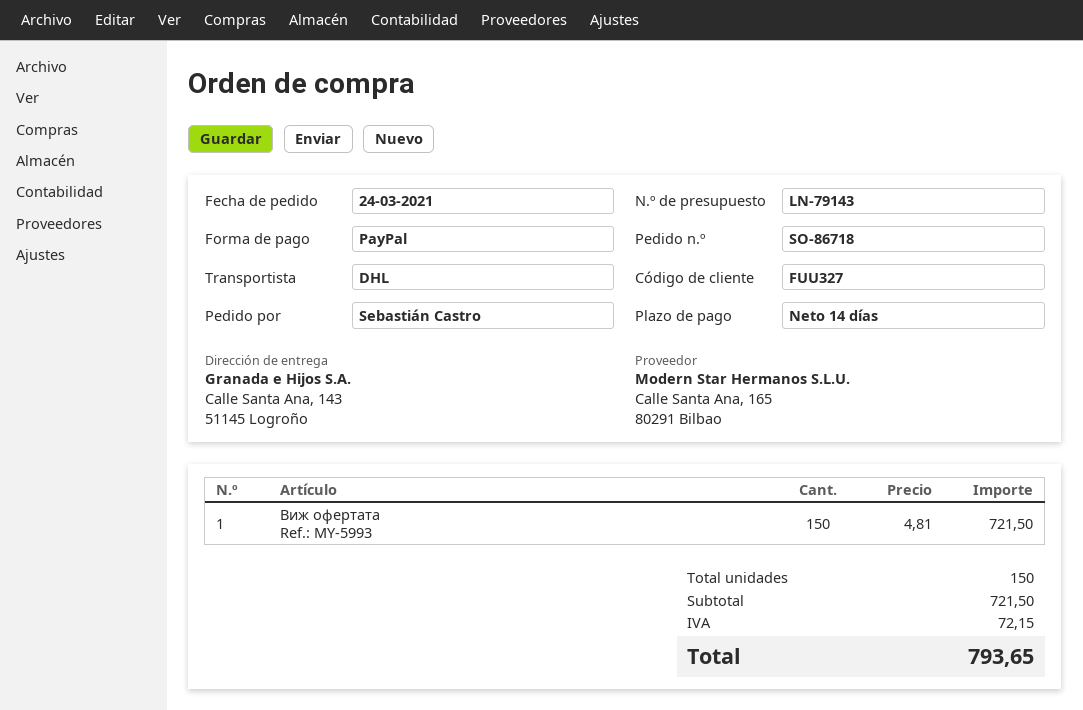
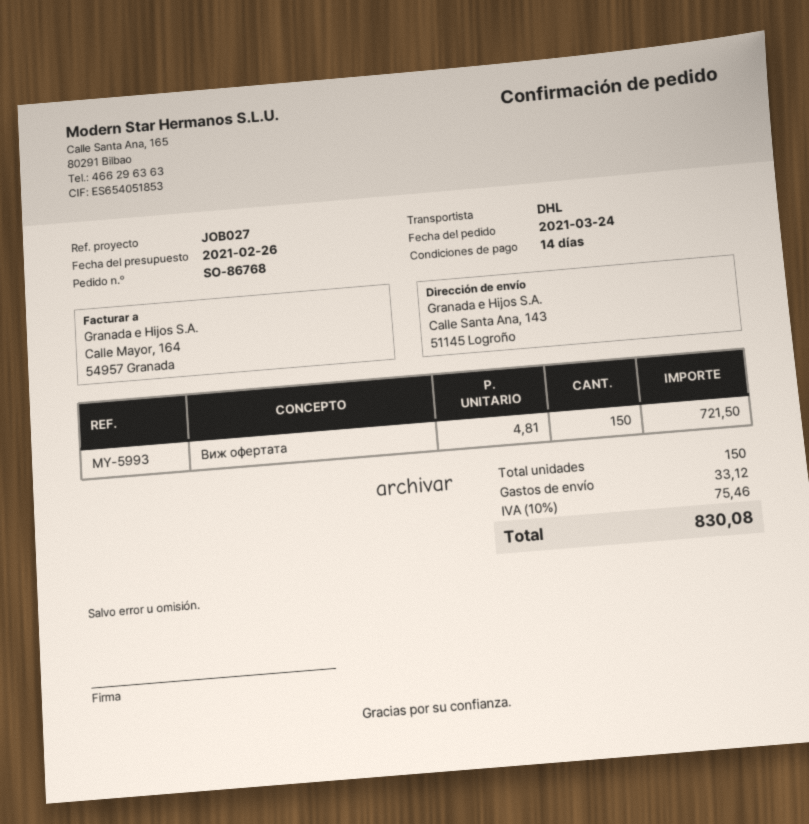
order number: SO-86718 -> SO-86768
shipping: none -> 33.12
tax: 72.15 -> 75.46
total: 793.65 -> 830.08

